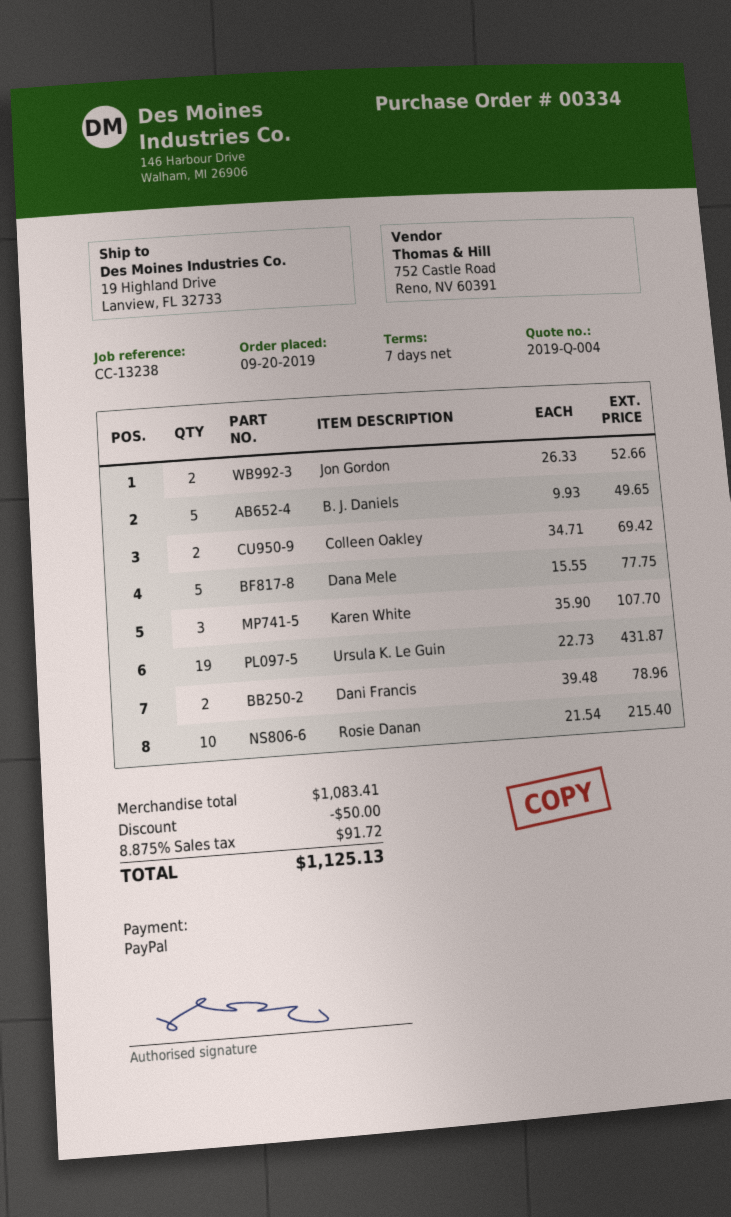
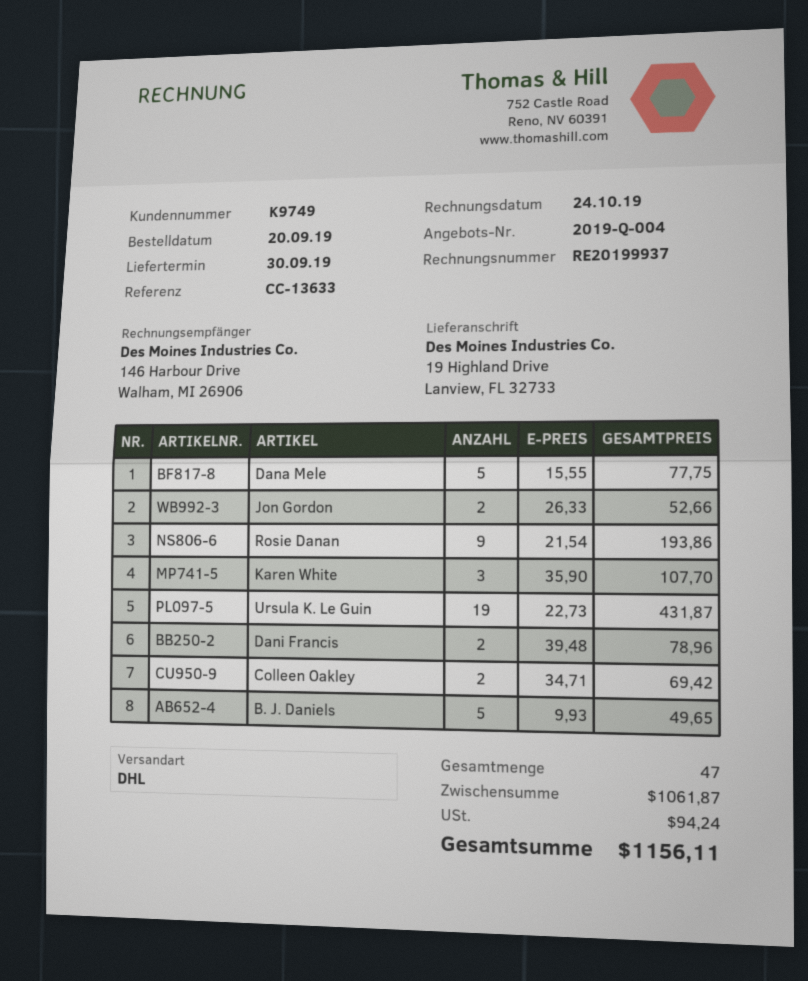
reference: CC-13238 -> CC-13633
Rosie Danan: 10 x 21.54 = 215.40 -> 9 x 21.54 = 193.86
subtotal: 1083.41 -> 1061.87
discount: 50.00 -> none
tax: 91.72 -> 94.24
total: 1125.13 -> 1156.11

